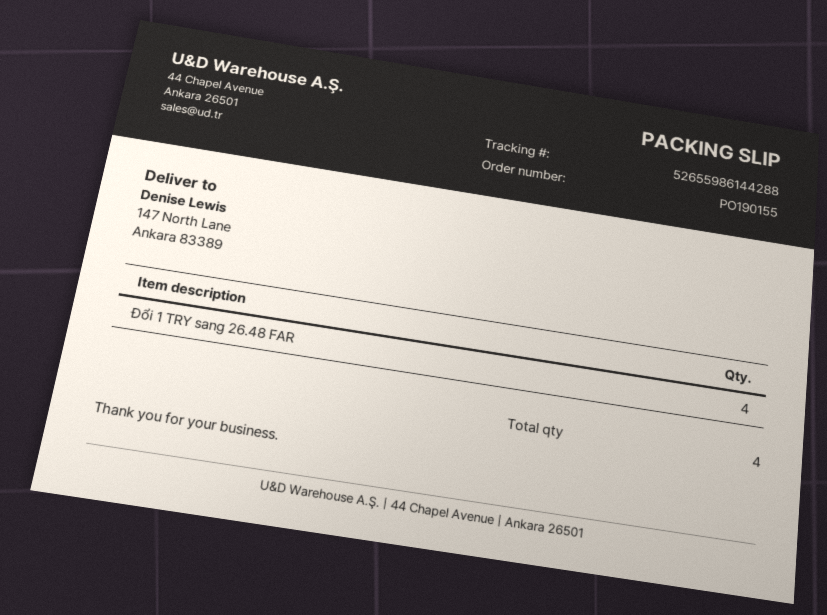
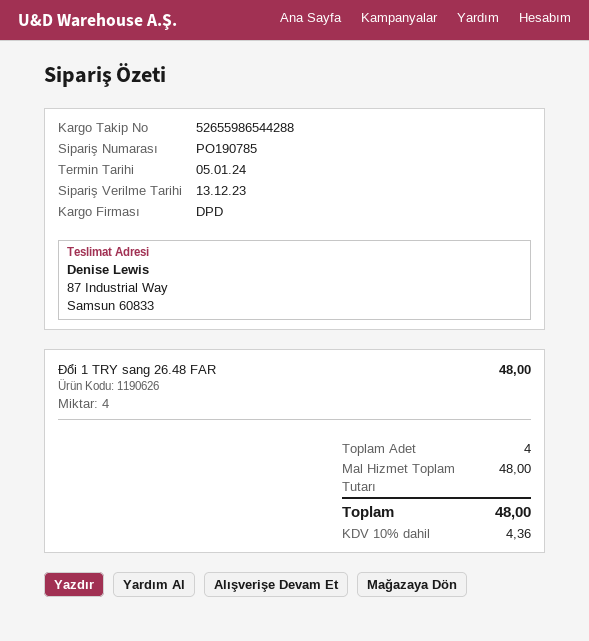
order number: PO190155 -> PO190785
tracking number: 52655986144288 -> 52655986544288
ship to: 147 North Lane, Ankara 83389 -> 87 Industrial Way, Samsun 60833

